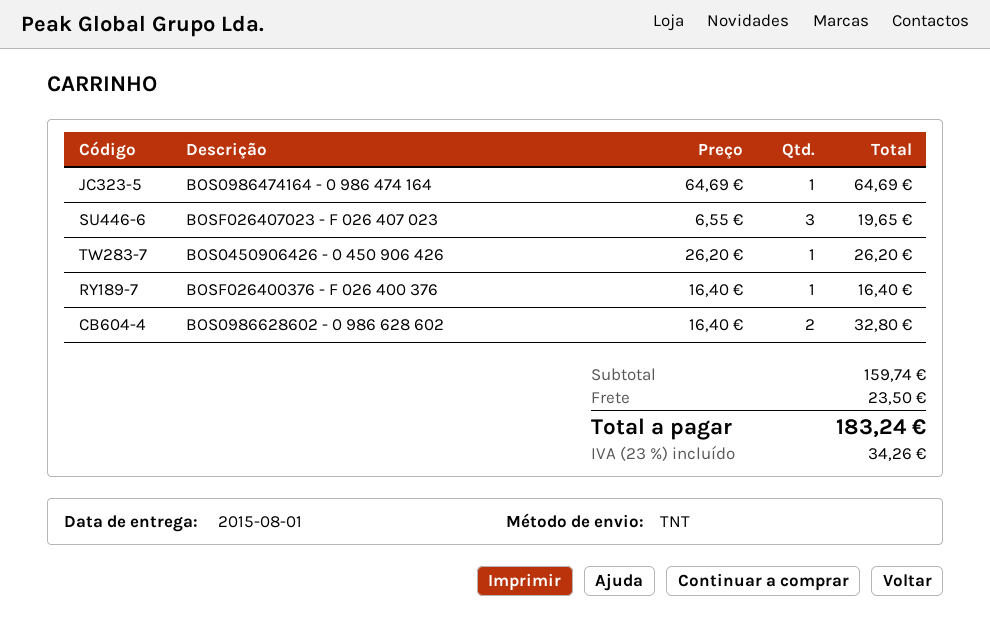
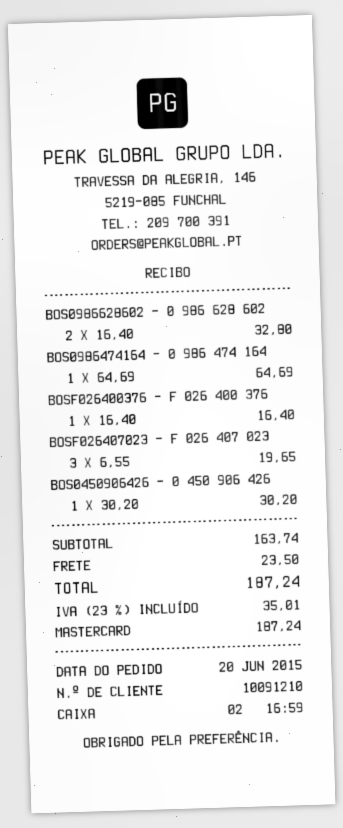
BOS0450906426 - 0 450 906 426: 1 x 26.20 = 26.20 -> 1 x 30.20 = 30.20
subtotal: 159.74 -> 163.74
tax: 23% = 34.26 -> 23% = 35.01
total: 183.24 -> 187.24

